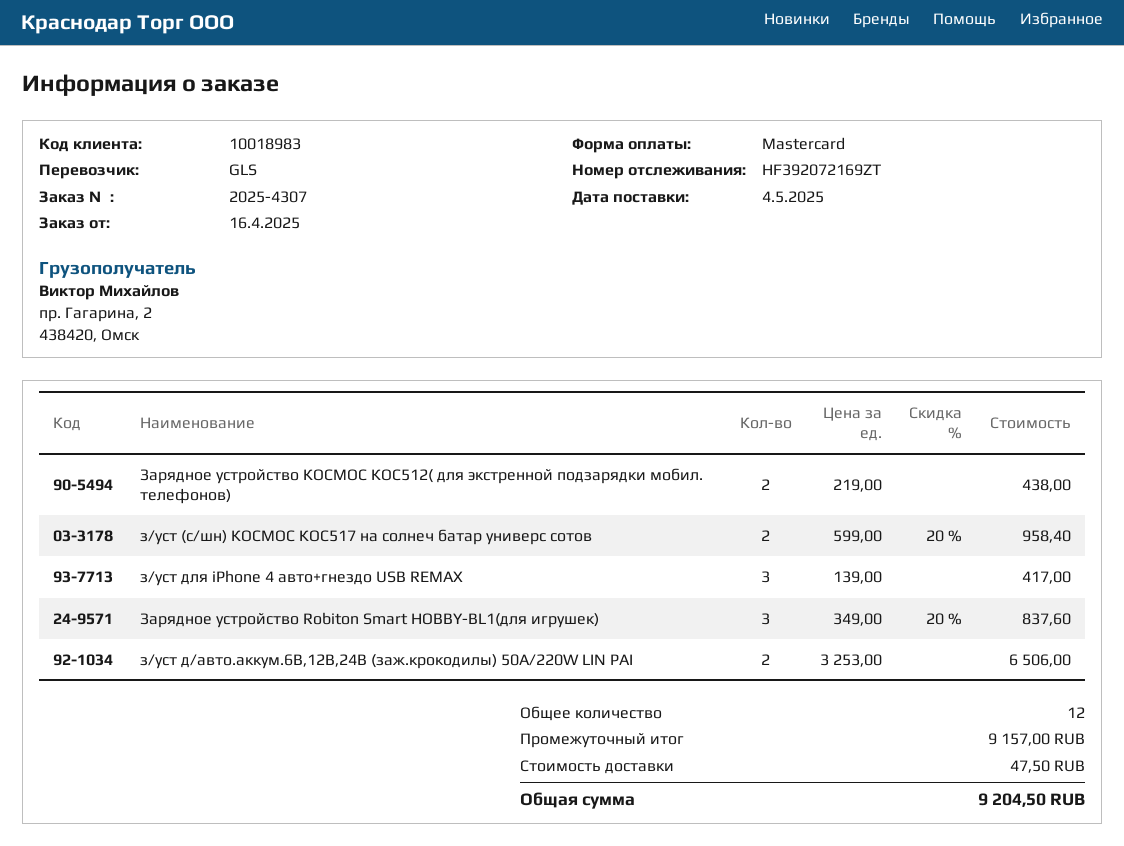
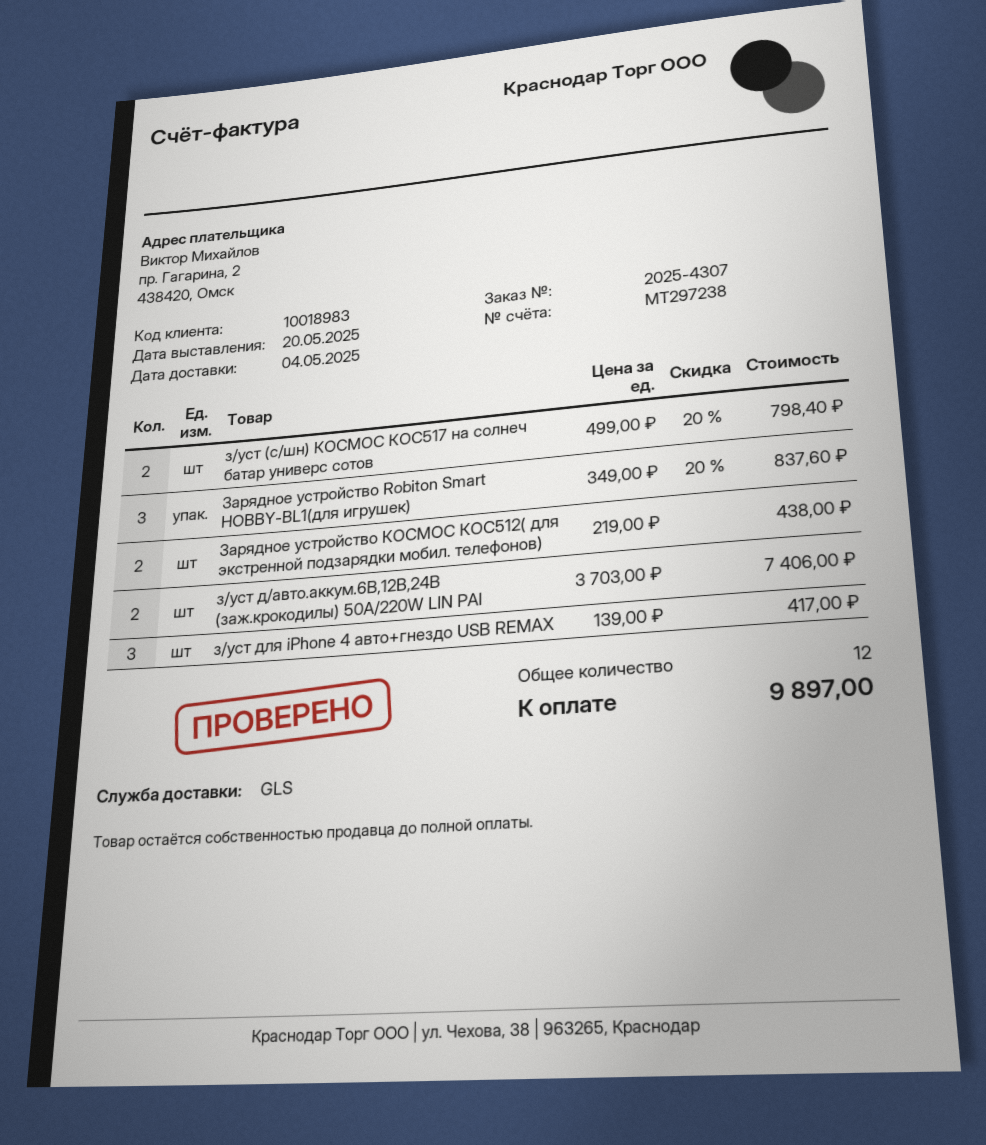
з/уст (с/шн) КОСМОС КОС517 на солнеч батар универс сотов: 2 x 599.00 - 20% = 958.40 -> 2 x 499.00 - 20% = 798.40
з/уст д/авто.аккум.6В,12В,24В (заж.крокодилы) 50A/220W LIN PAI: 2 x 3253.00 = 6506.00 -> 2 x 3703.00 = 7406.00
shipping: 47.50 -> none
total: 9204.50 -> 9897.00

